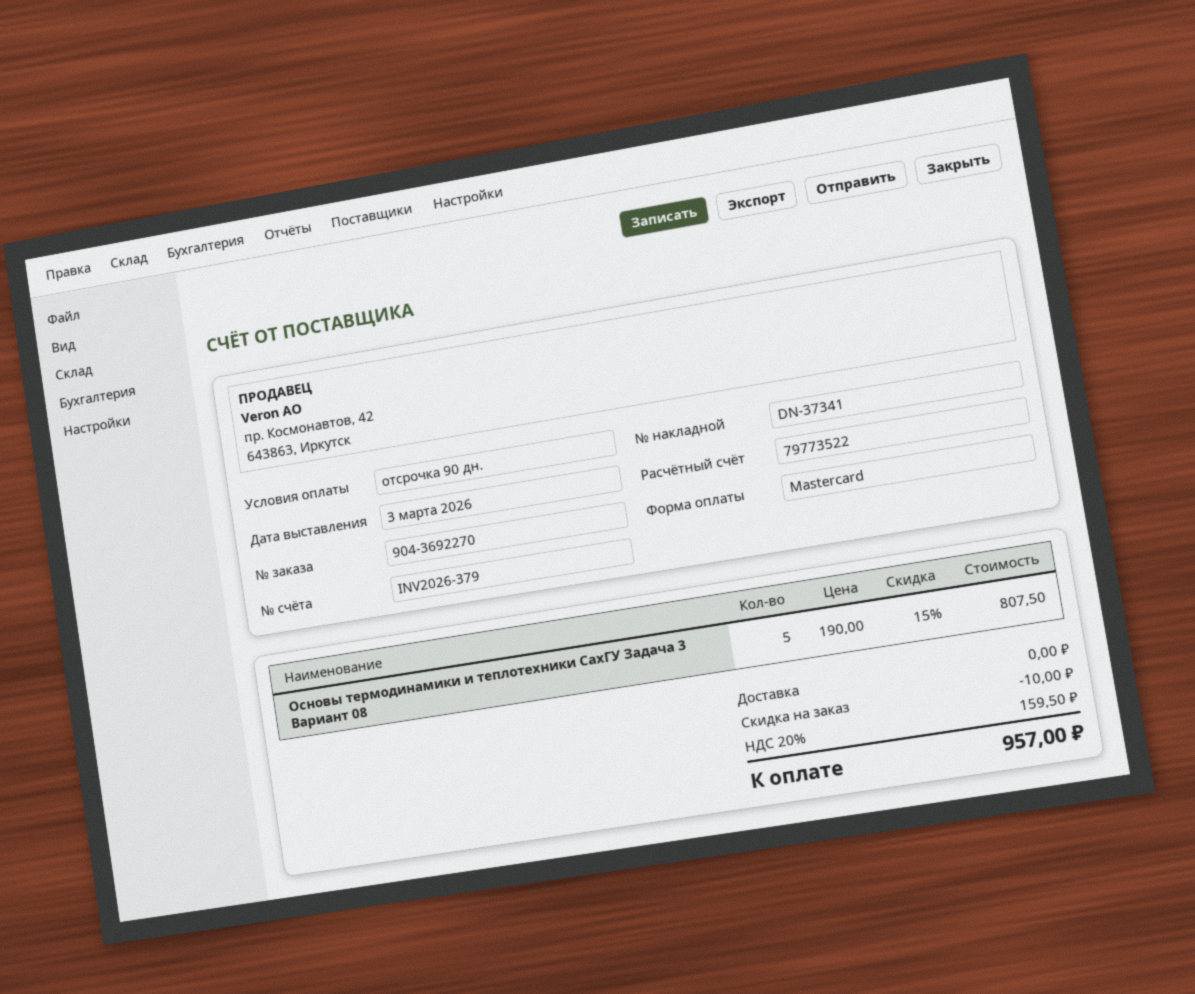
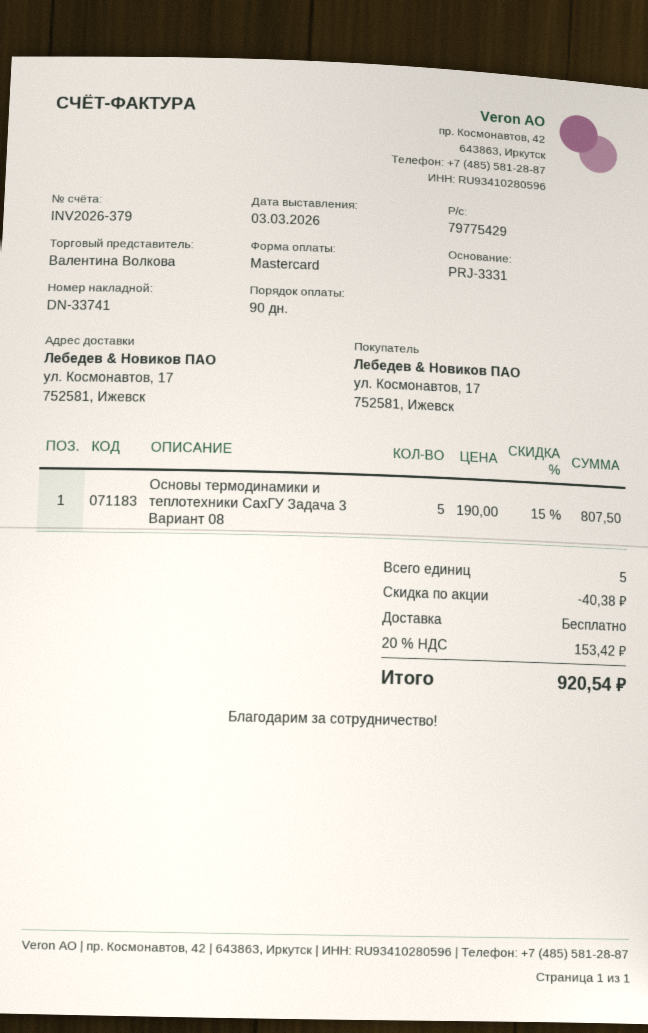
delivery note number: DN-37341 -> DN-33741
bank account: 79773522 -> 79775429
discount: 10.00 -> 40.38
tax: 20% = 159.50 -> 20% = 153.42
total: 957.00 -> 920.54

